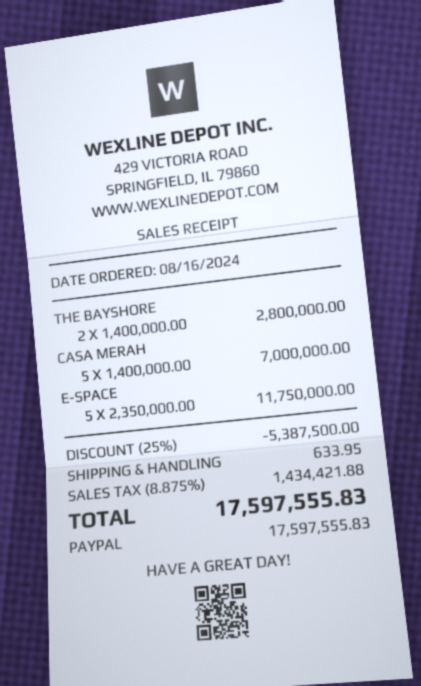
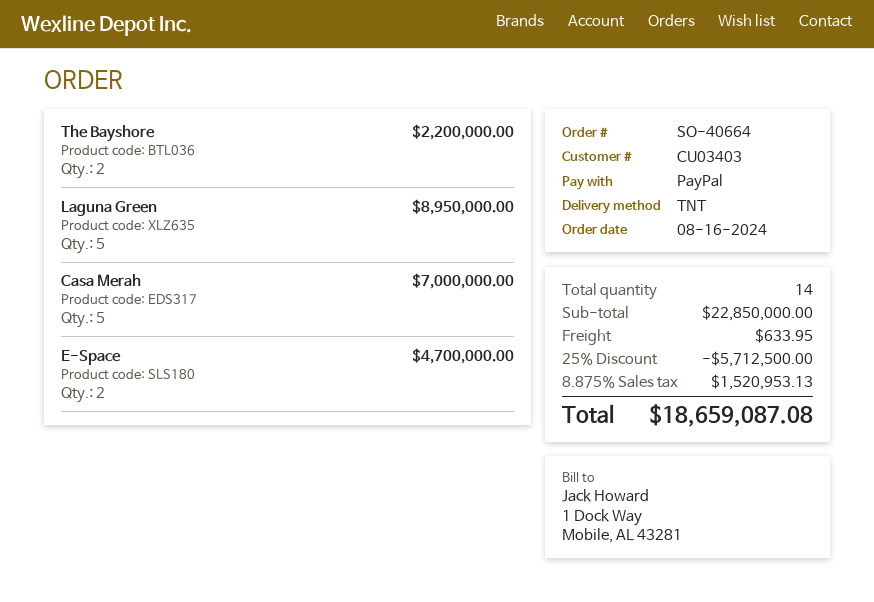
THE BAYSHORE: 2 for 2800000.00 -> 2 for 2200000.00
E-SPACE: 5 for 11750000.00 -> 2 for 4700000.00
Laguna Green: none -> 5 for 8950000.00
discount: 25% = 5387500.00 -> 25% = 5712500.00
tax: 8.875% = 1434421.88 -> 8.875% = 1520953.13
total: 17597555.83 -> 18659087.08

